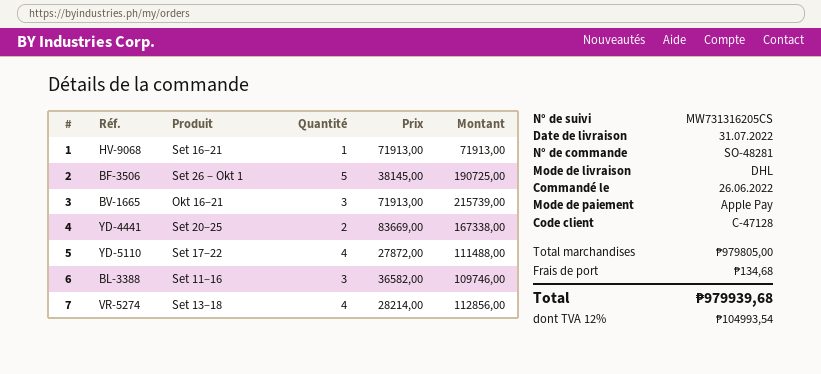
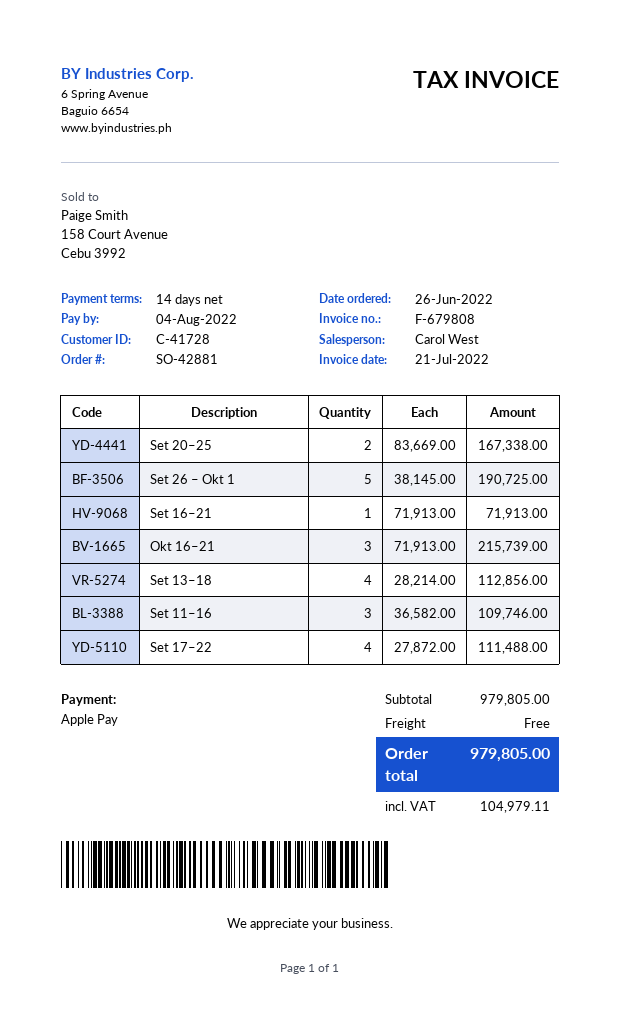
order number: SO-48281 -> SO-42881
customer number: C-47128 -> C-41728
shipping: 134.68 -> 0.00
tax: 104993.54 -> 104979.11
total: 979939.68 -> 979805.00

